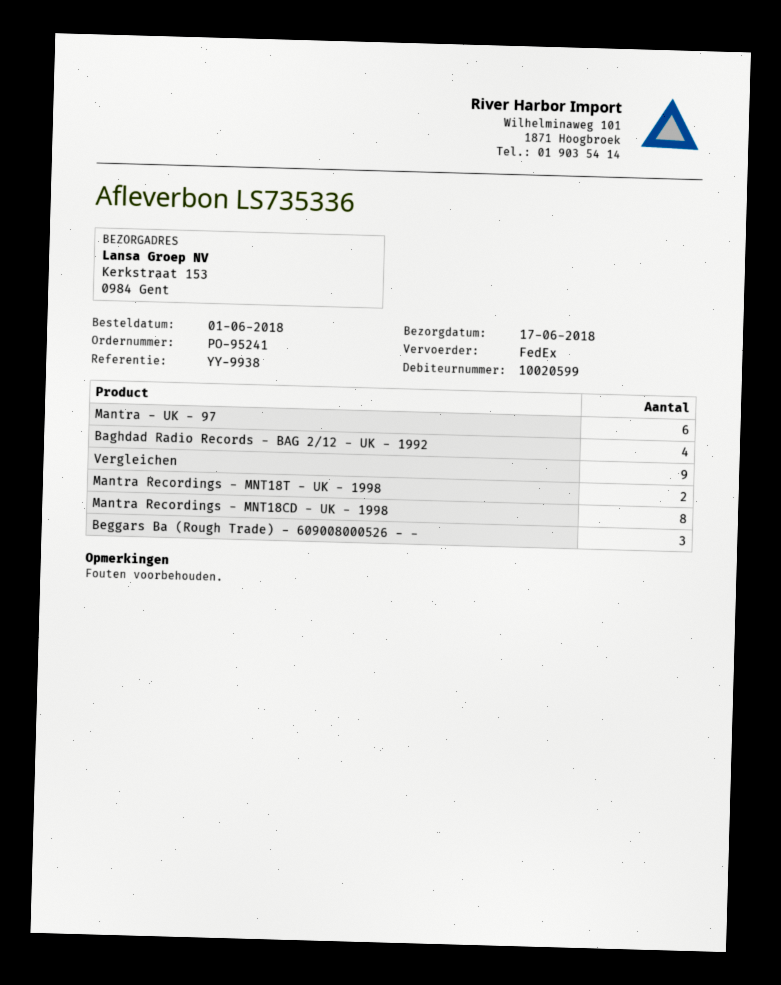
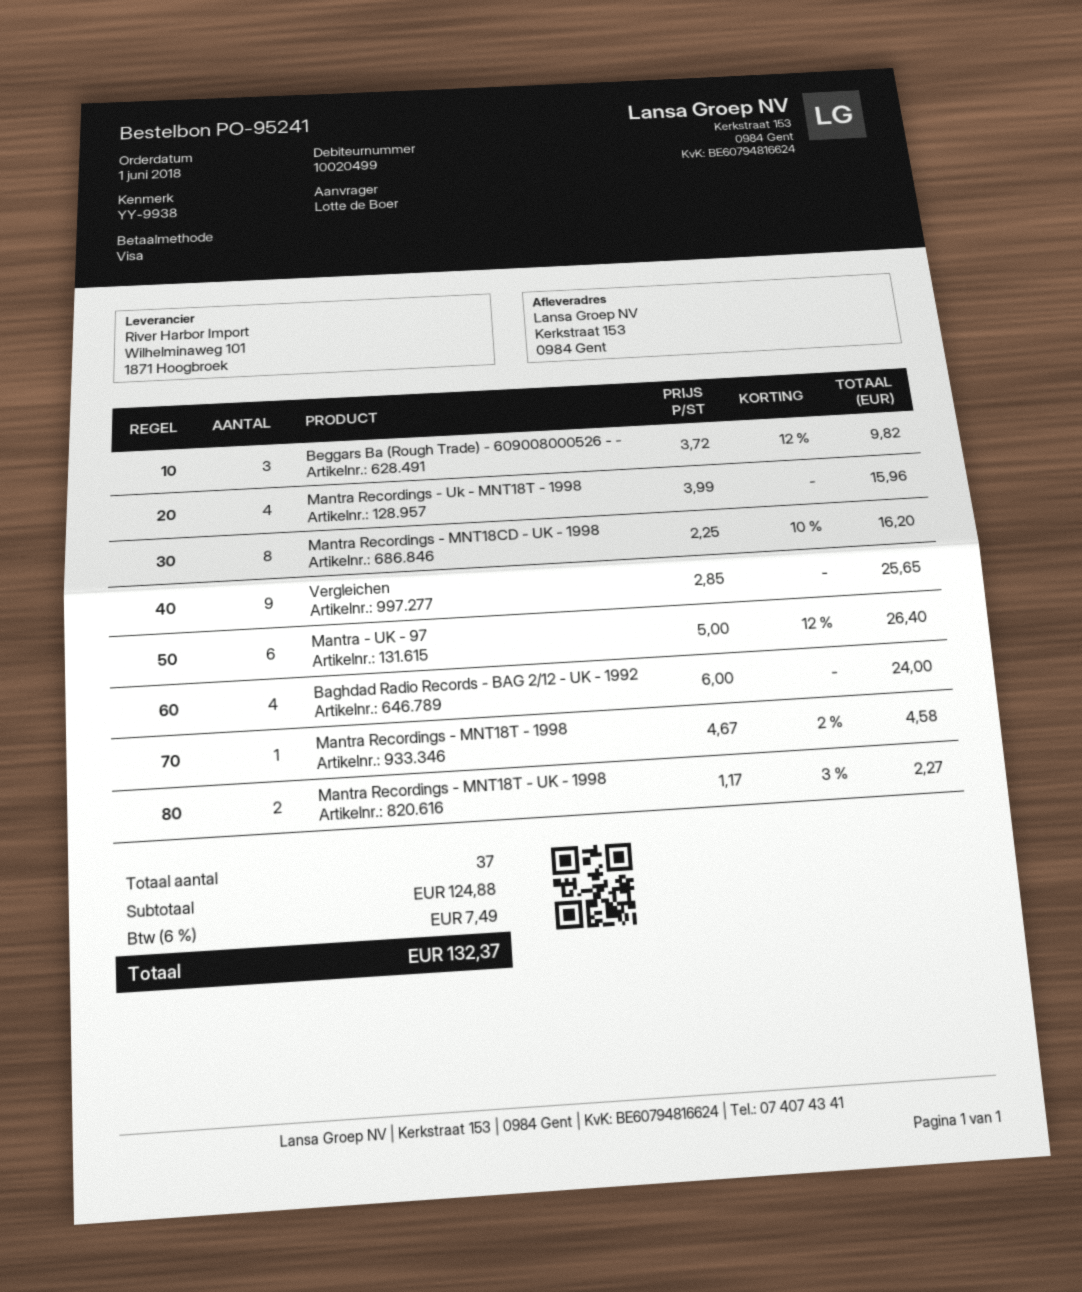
customer number: 10020599 -> 10020499
Mantra Recordings - Uk - MNT18T - 1998: none -> 4
Mantra Recordings - MNT18T - 1998: none -> 1

